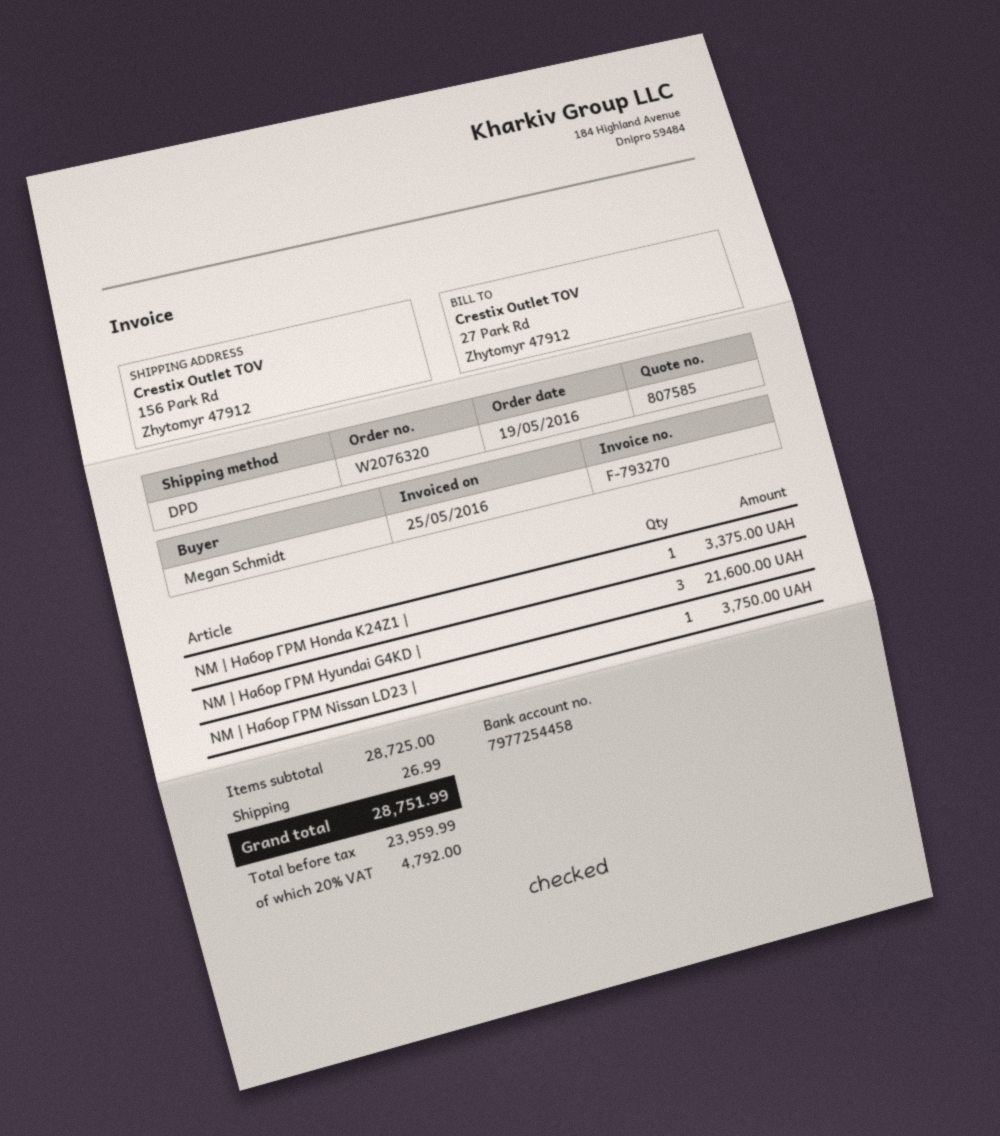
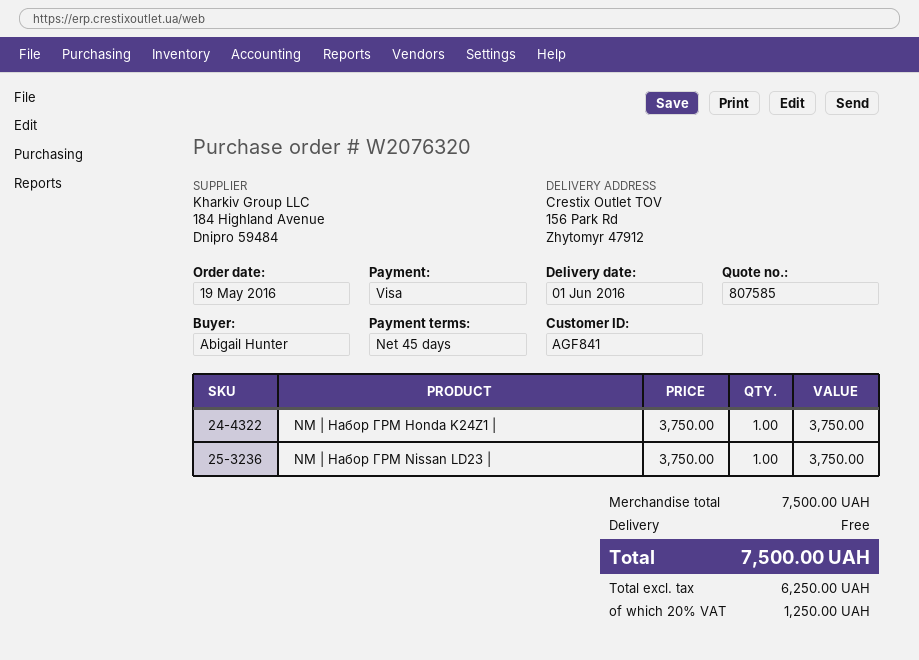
ordered by: Megan Schmidt -> Abigail Hunter
NM | Набор ГРМ Honda K24Z1 |: 1 for 3375.00 -> 1 for 3750.00
NM | Набор ГРМ Hyundai G4KD |: 3 for 21600.00 -> none
subtotal: 28725.00 -> 7500.00
shipping: 26.99 -> 0.00
net: 23959.99 -> 6250.00
tax: 20% = 4792.00 -> 20% = 1250.00
total: 28751.99 -> 7500.00

